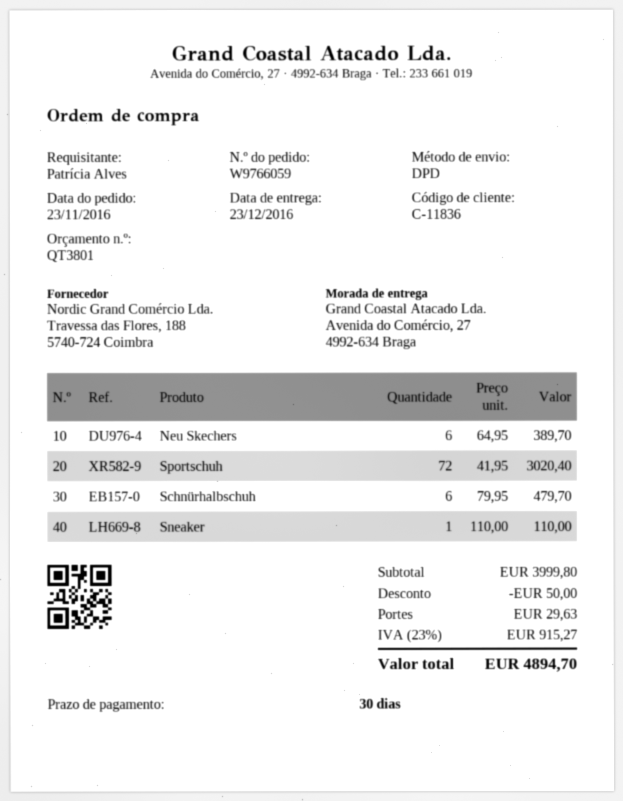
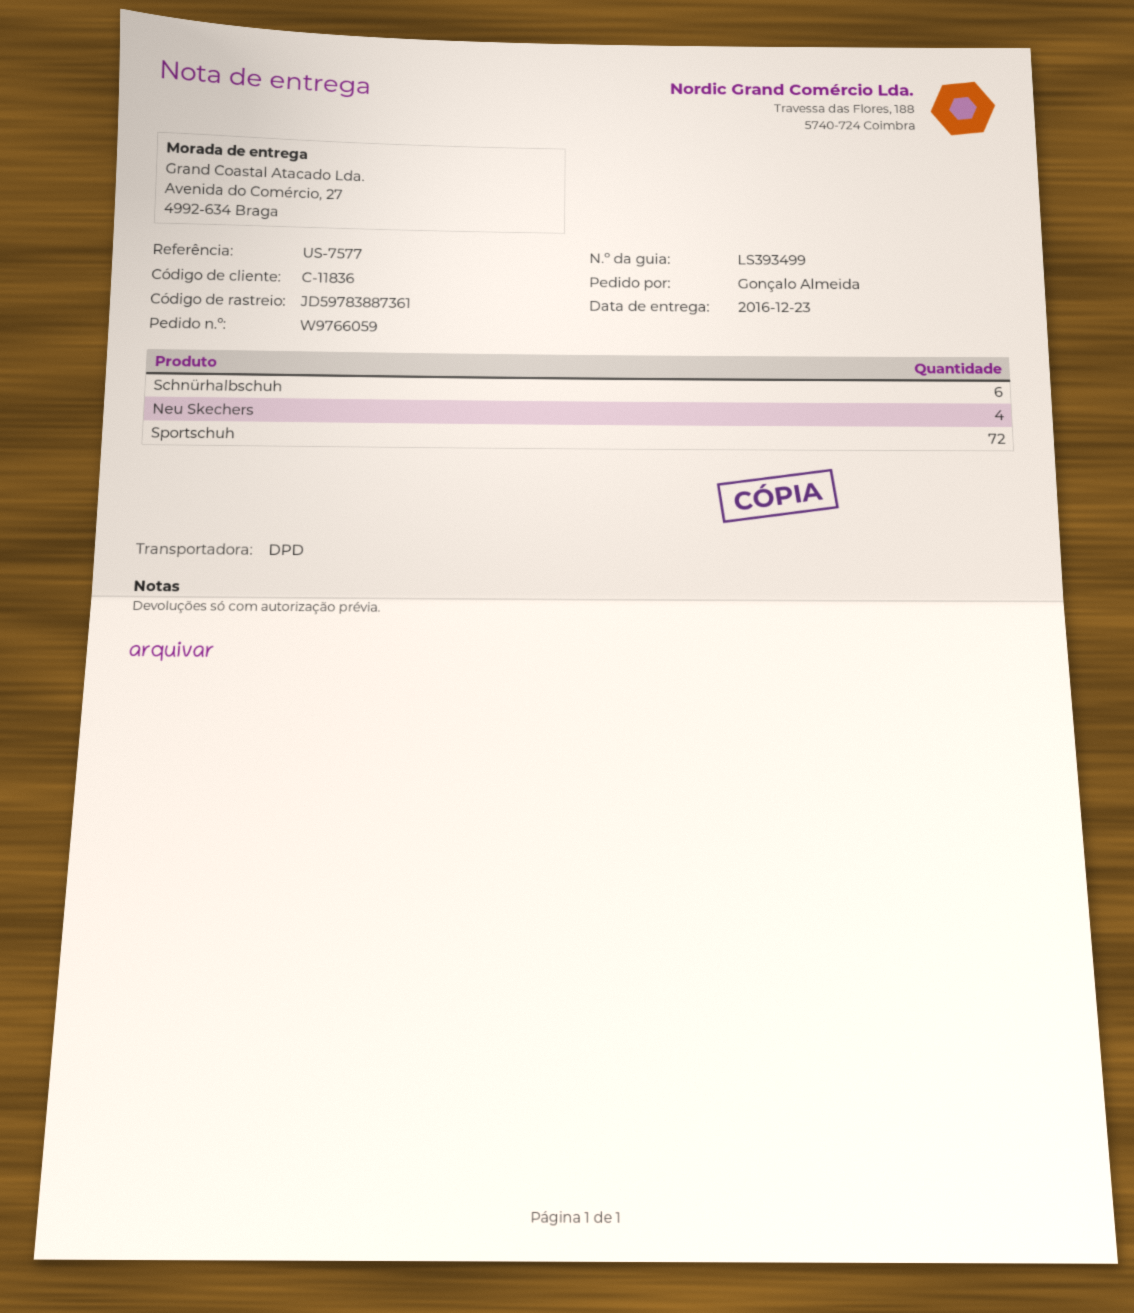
ordered by: Patrícia Alves -> Gonçalo Almeida
Neu Skechers: 6 -> 4
Sneaker: 1 -> none

